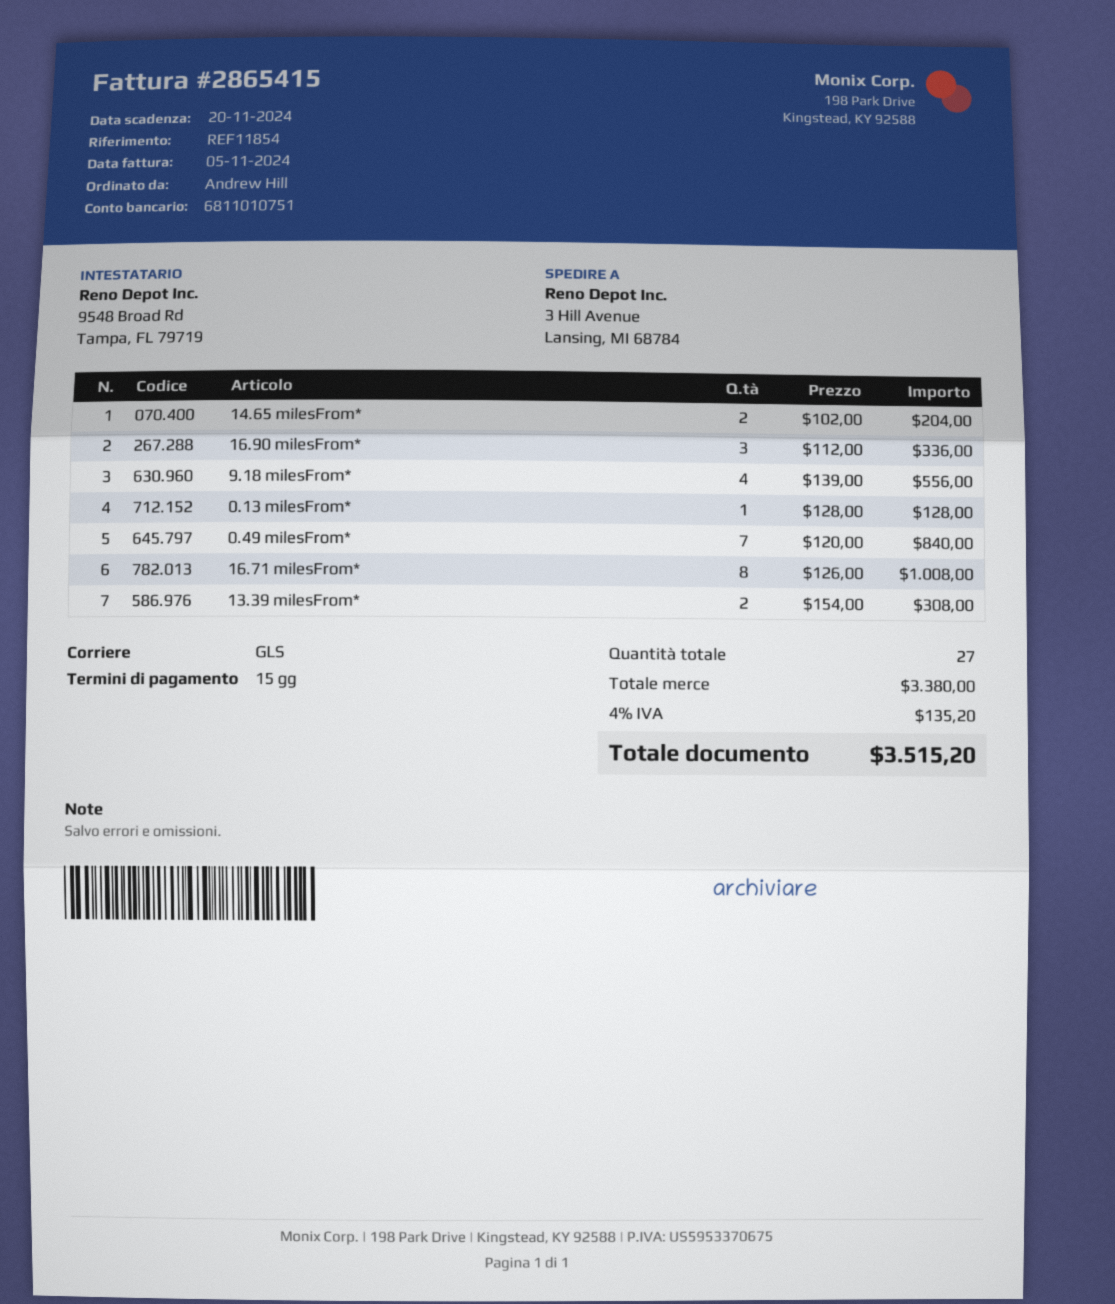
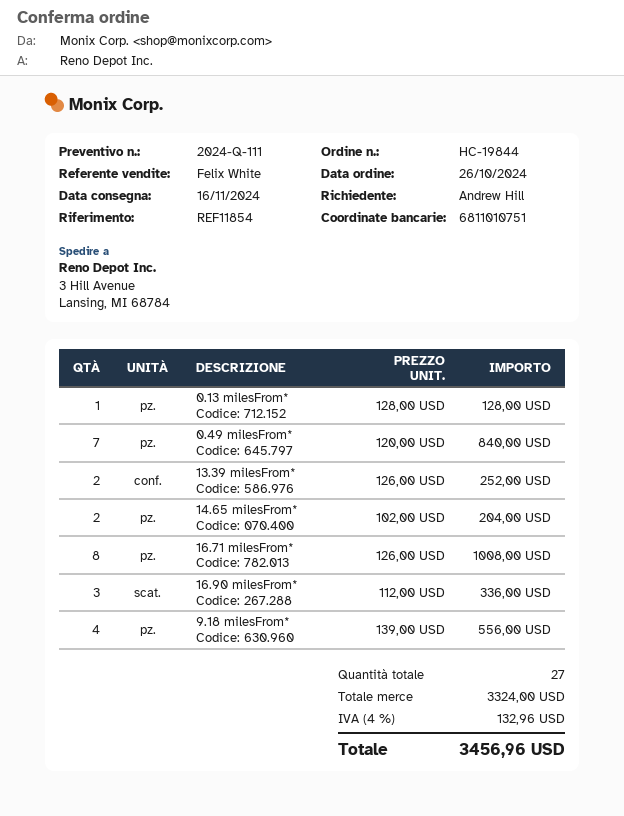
13.39 milesFrom*: 2 x 154.00 = 308.00 -> 2 x 126.00 = 252.00
subtotal: 3380.00 -> 3324.00
tax: 4% = 135.20 -> 4% = 132.96
total: 3515.20 -> 3456.96

